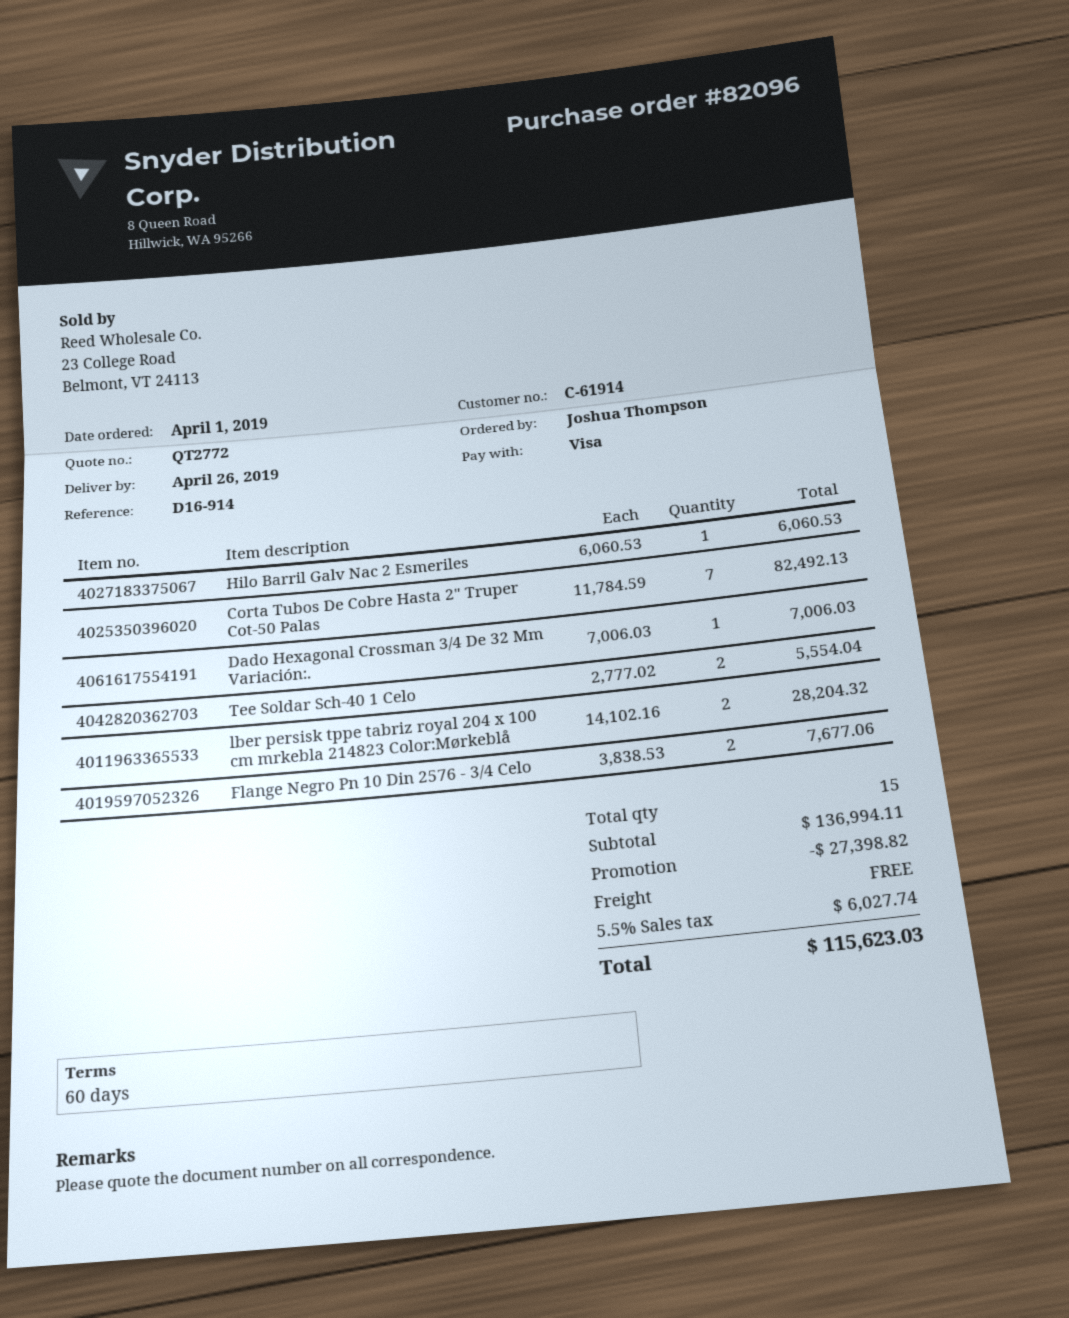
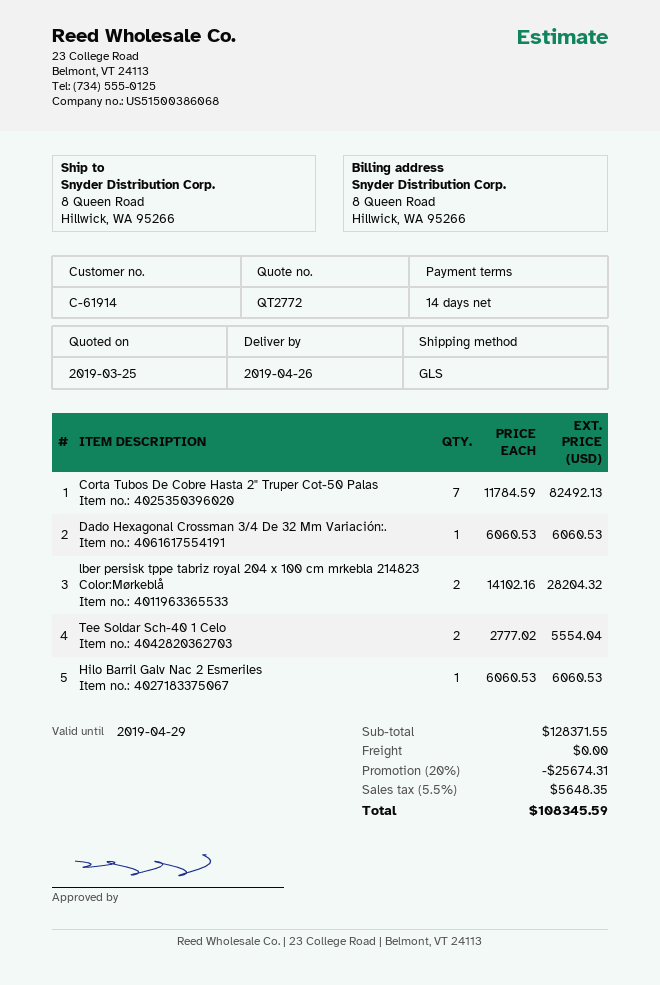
payment terms: 60 days -> 14 days
Dado Hexagonal Crossman 3/4 De 32 Mm Variación:.: 1 x 7006.03 = 7006.03 -> 1 x 6060.53 = 6060.53
Flange Negro Pn 10 Din 2576 - 3/4 Celo: 2 x 3838.53 = 7677.06 -> none
subtotal: 136994.11 -> 128371.55
discount: 27398.82 -> 25674.31
tax: 5.5% = 6027.74 -> 5.5% = 5648.35
total: 115623.03 -> 108345.59

